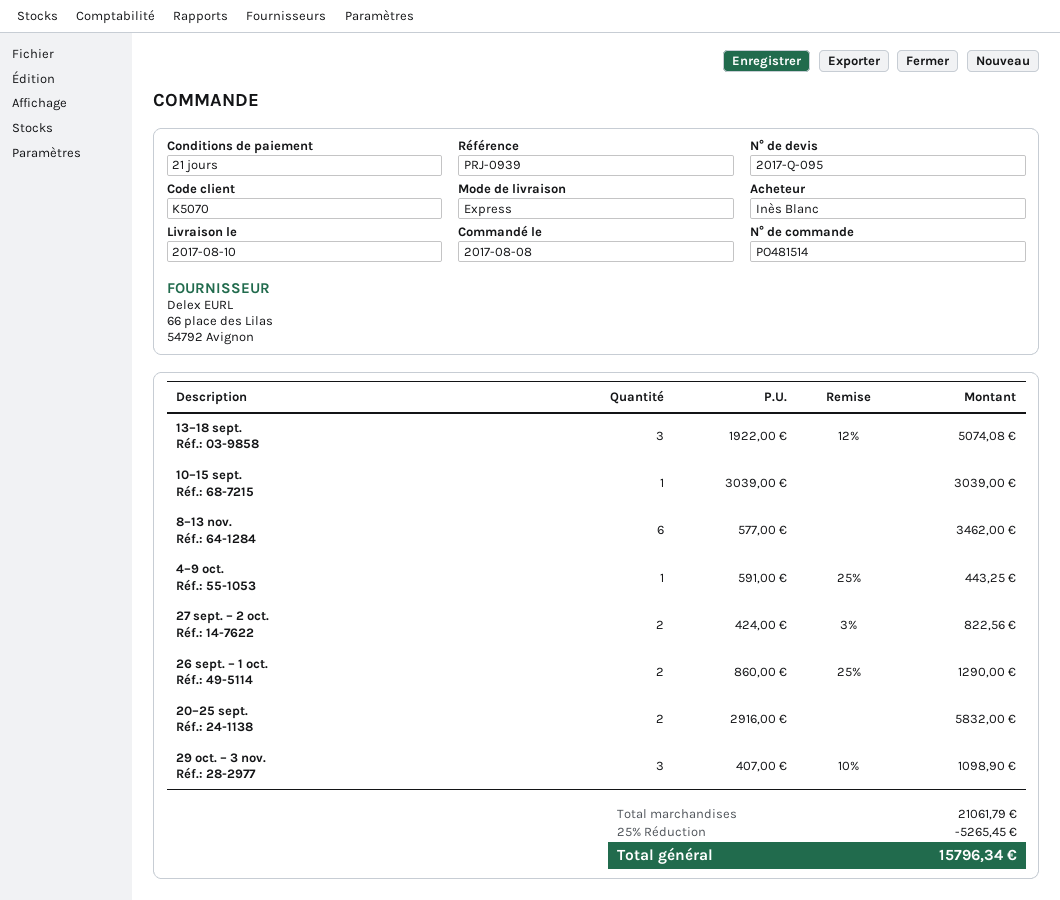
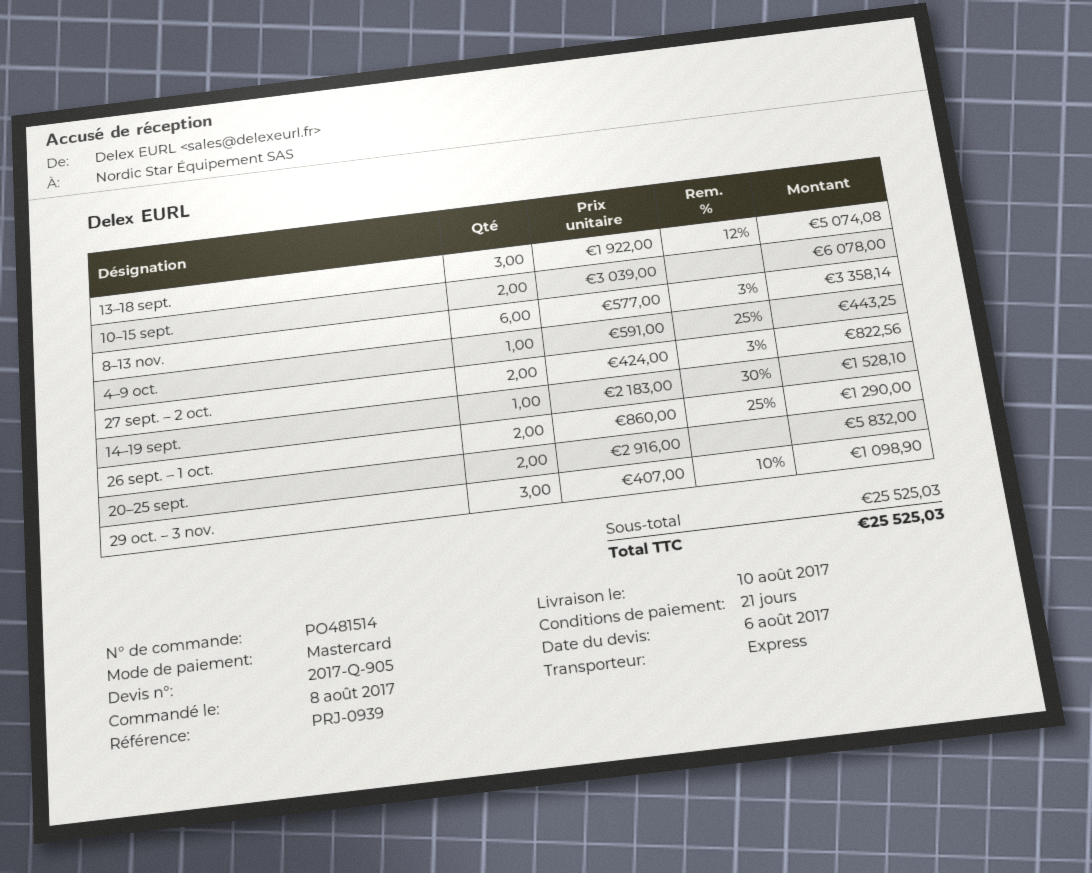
quote number: 2017-Q-095 -> 2017-Q-905
10–15 sept.: 1 x 3039.00 = 3039.00 -> 2 x 3039.00 = 6078.00
8–13 nov.: 6 x 577.00 = 3462.00 -> 6 x 577.00 - 3% = 3358.14
14–19 sept.: none -> 1 x 2183.00 - 30% = 1528.10
subtotal: 21061.79 -> 25525.03
discount: 25% = 5265.45 -> none
total: 15796.34 -> 25525.03

